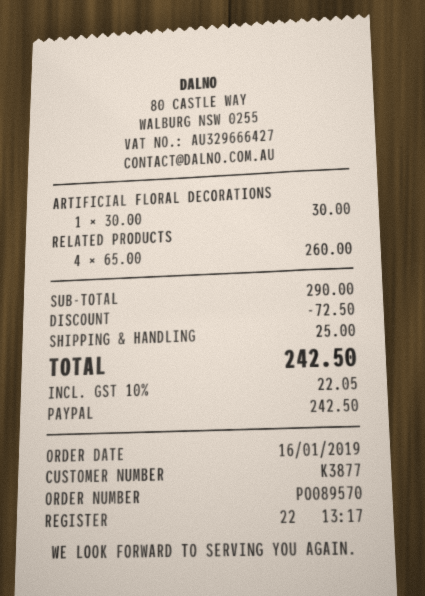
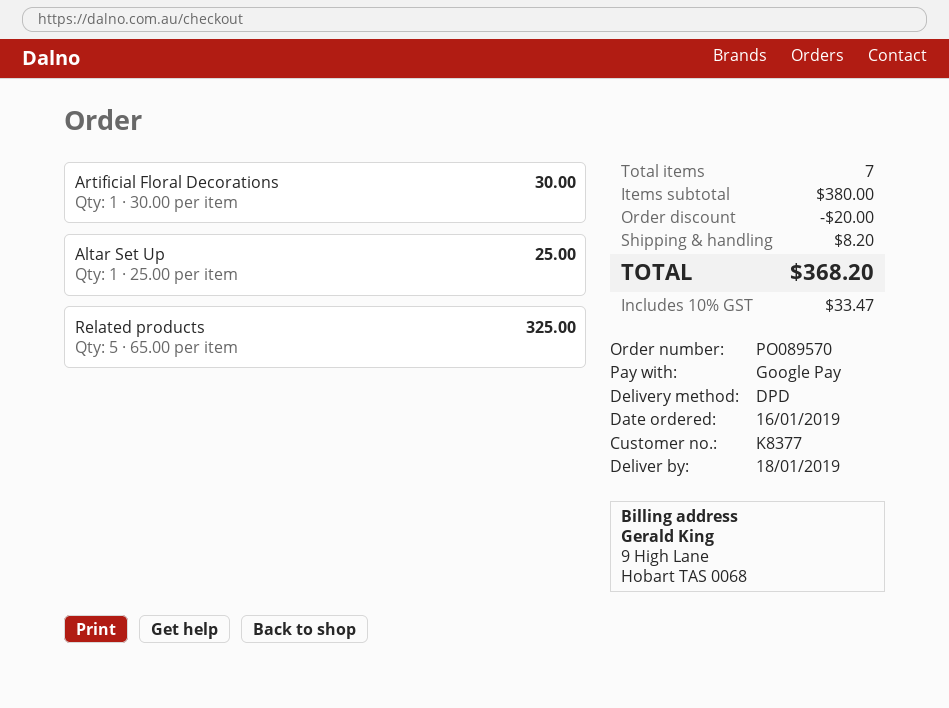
customer number: K3877 -> K8377
payment method: PayPal -> Google Pay
RELATED PRODUCTS: 4 x 65.00 = 260.00 -> 5 x 65.00 = 325.00
Altar Set Up: none -> 1 x 25.00 = 25.00
subtotal: 290.00 -> 380.00
discount: 72.50 -> 20.00
shipping: 25.00 -> 8.20
tax: 10% = 22.05 -> 10% = 33.47
total: 242.50 -> 368.20

